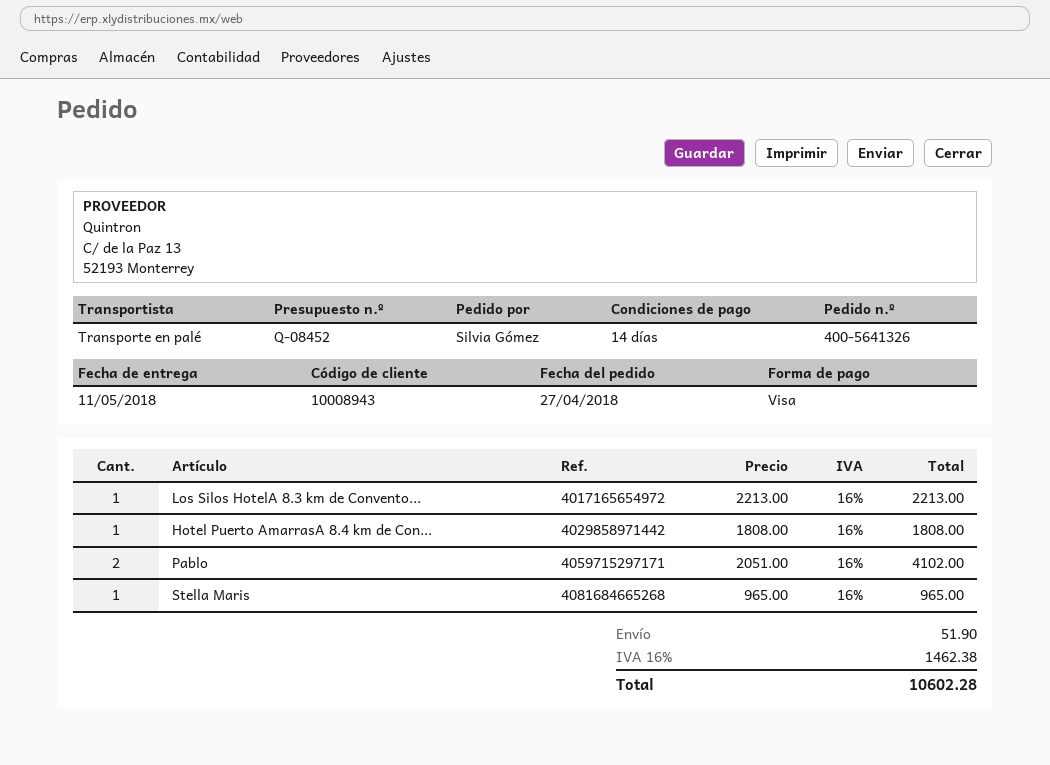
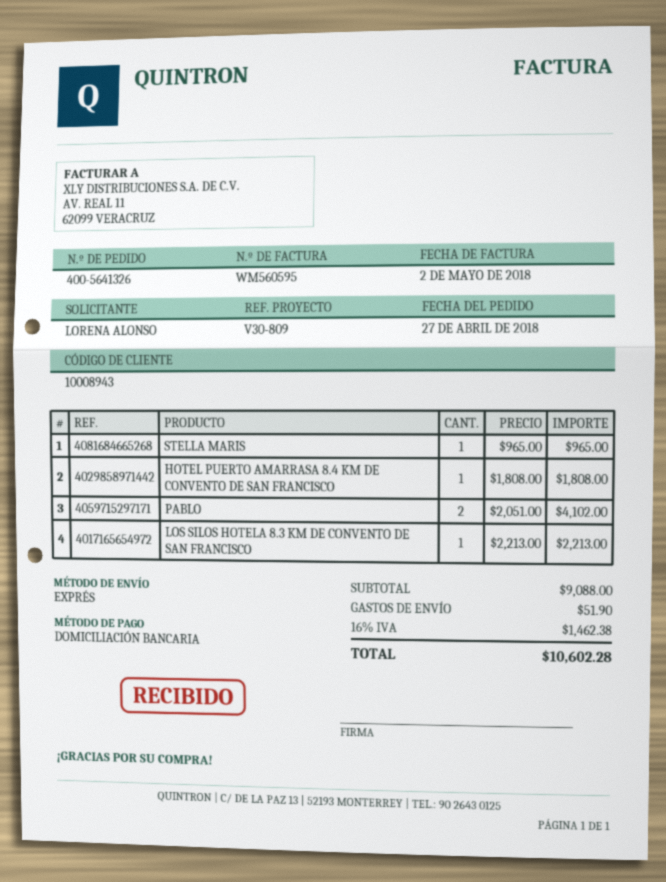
ordered by: Silvia Gómez -> LORENA ALONSO
payment method: Visa -> direct debit
shipping method: pallet freight -> express

